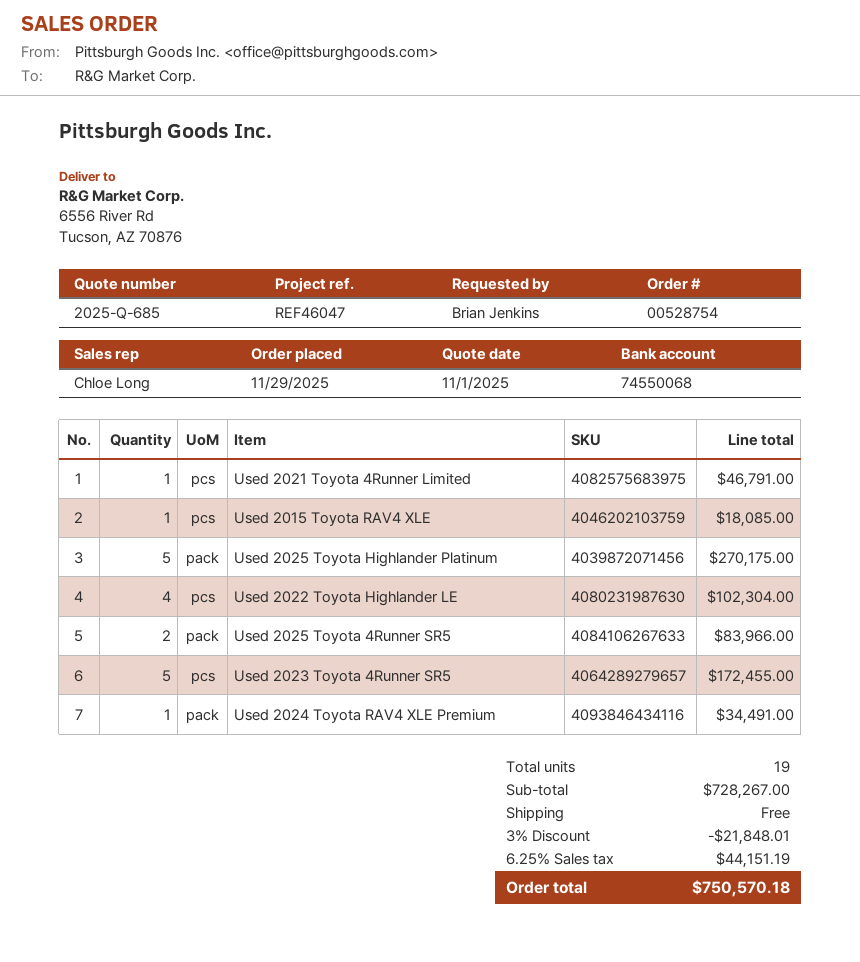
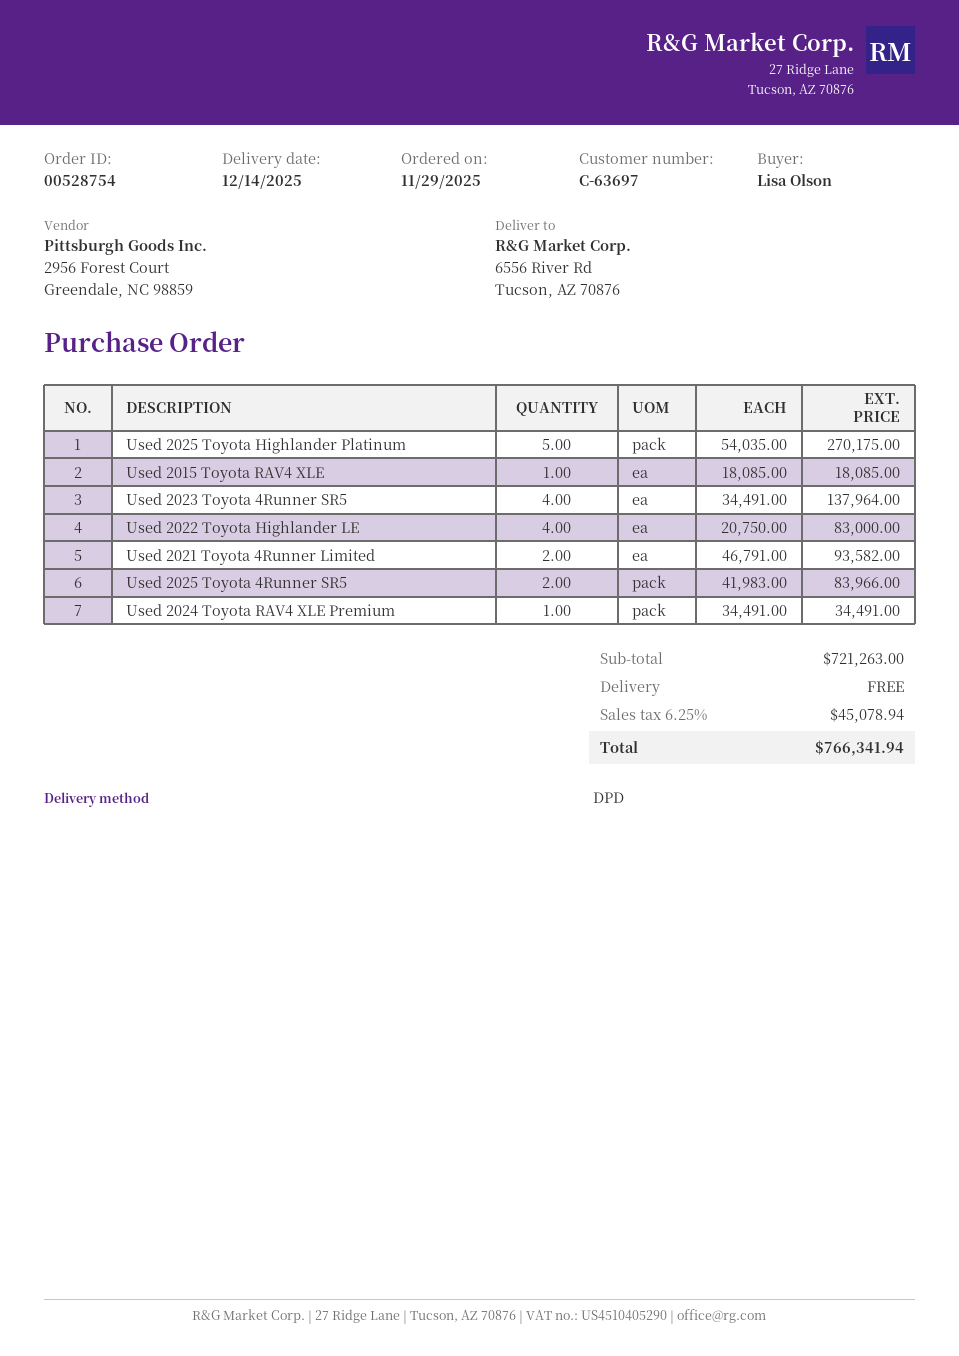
ordered by: Brian Jenkins -> Lisa Olson
Used 2021 Toyota 4Runner Limited: 1 for 46791.00 -> 2 for 93582.00
Used 2022 Toyota Highlander LE: 4 for 102304.00 -> 4 for 83000.00
Used 2023 Toyota 4Runner SR5: 5 for 172455.00 -> 4 for 137964.00
subtotal: 728267.00 -> 721263.00
discount: 3% = 21848.01 -> none
tax: 6.25% = 44151.19 -> 6.25% = 45078.94
total: 750570.18 -> 766341.94

